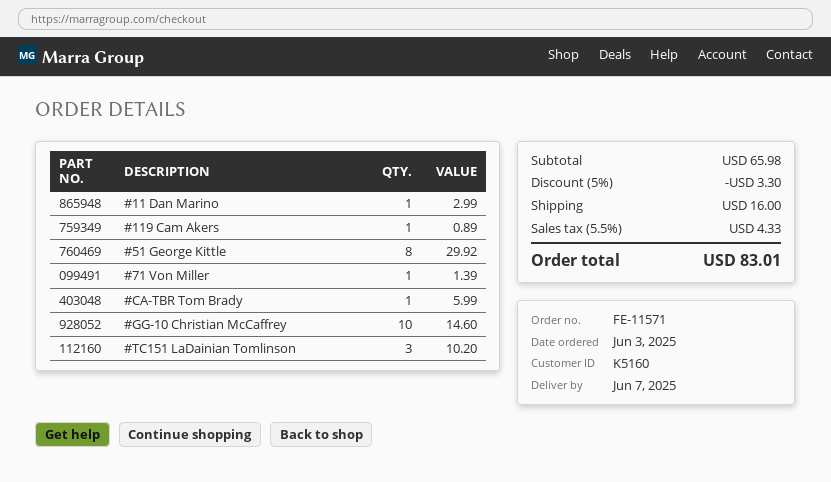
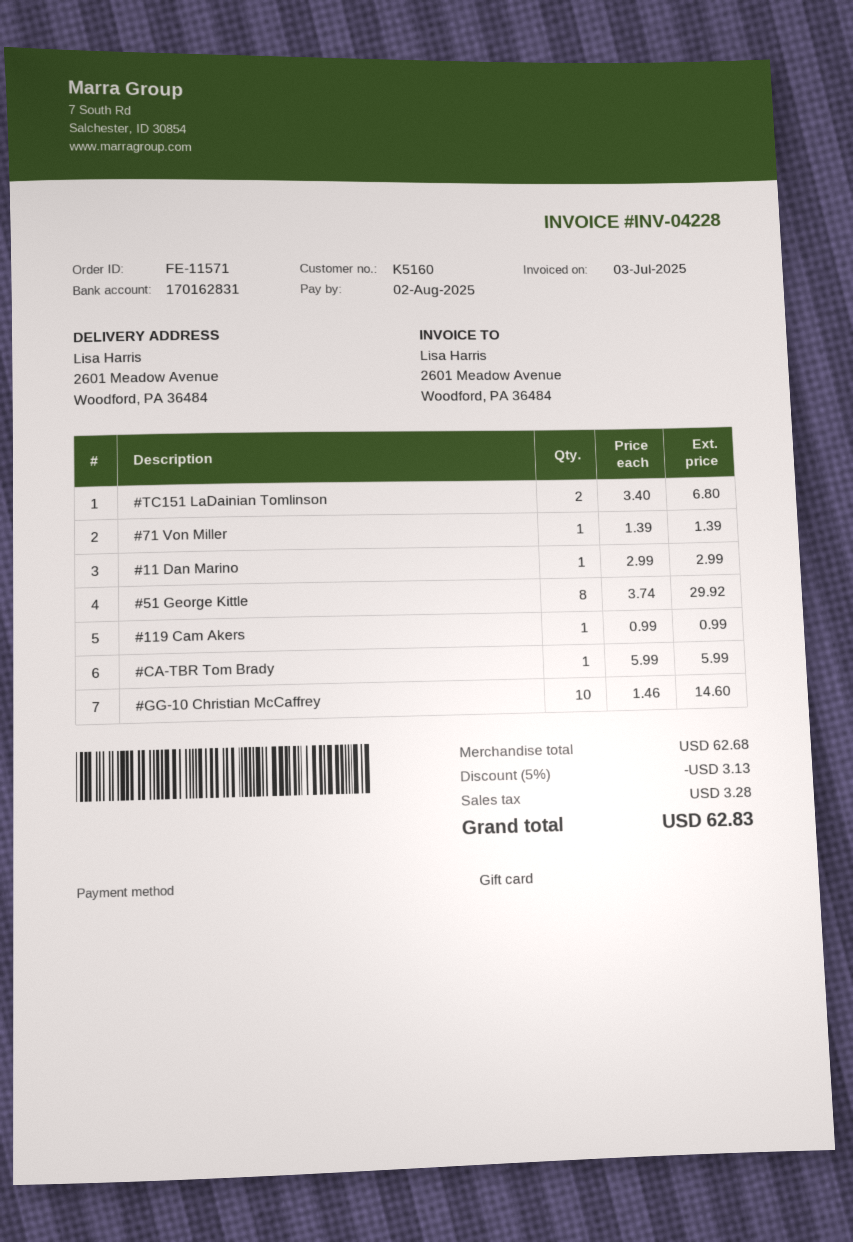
#119 Cam Akers: 1 for 0.89 -> 1 for 0.99
#TC151 LaDainian Tomlinson: 3 for 10.20 -> 2 for 6.80
subtotal: 65.98 -> 62.68
discount: 5% = 3.30 -> 5% = 3.13
shipping: 16.00 -> none
tax: 4.33 -> 3.28
total: 83.01 -> 62.83

